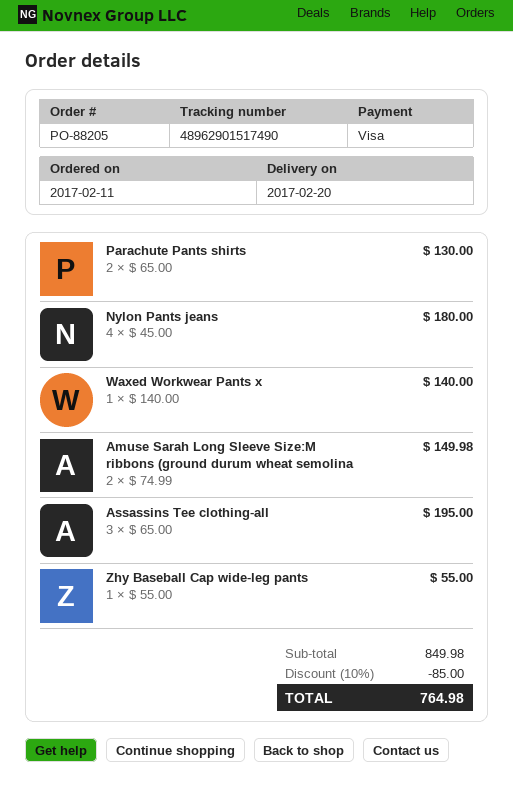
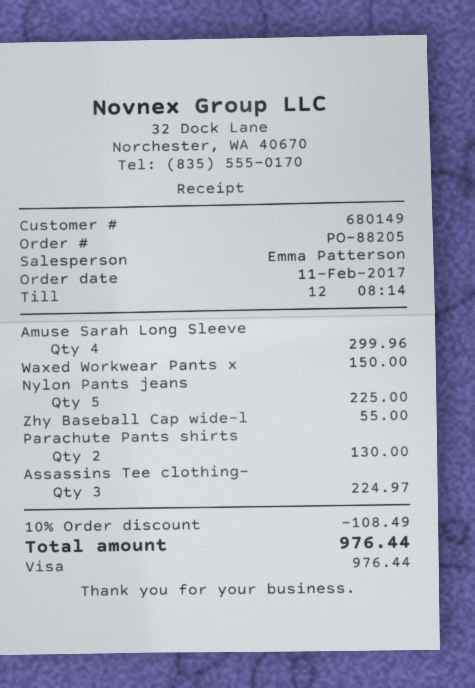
Nylon Pants jeans: 4 for 180.00 -> 5 for 225.00
Waxed Workwear Pants x: 1 for 140.00 -> 1 for 150.00
Amuse Sarah Long Sleeve Size:M ribbons (ground durum wheat semolina: 2 for 149.98 -> 4 for 299.96
Assassins Tee clothing-all: 3 for 195.00 -> 3 for 224.97
discount: 10% = 85.00 -> 10% = 108.49
total: 764.98 -> 976.44

